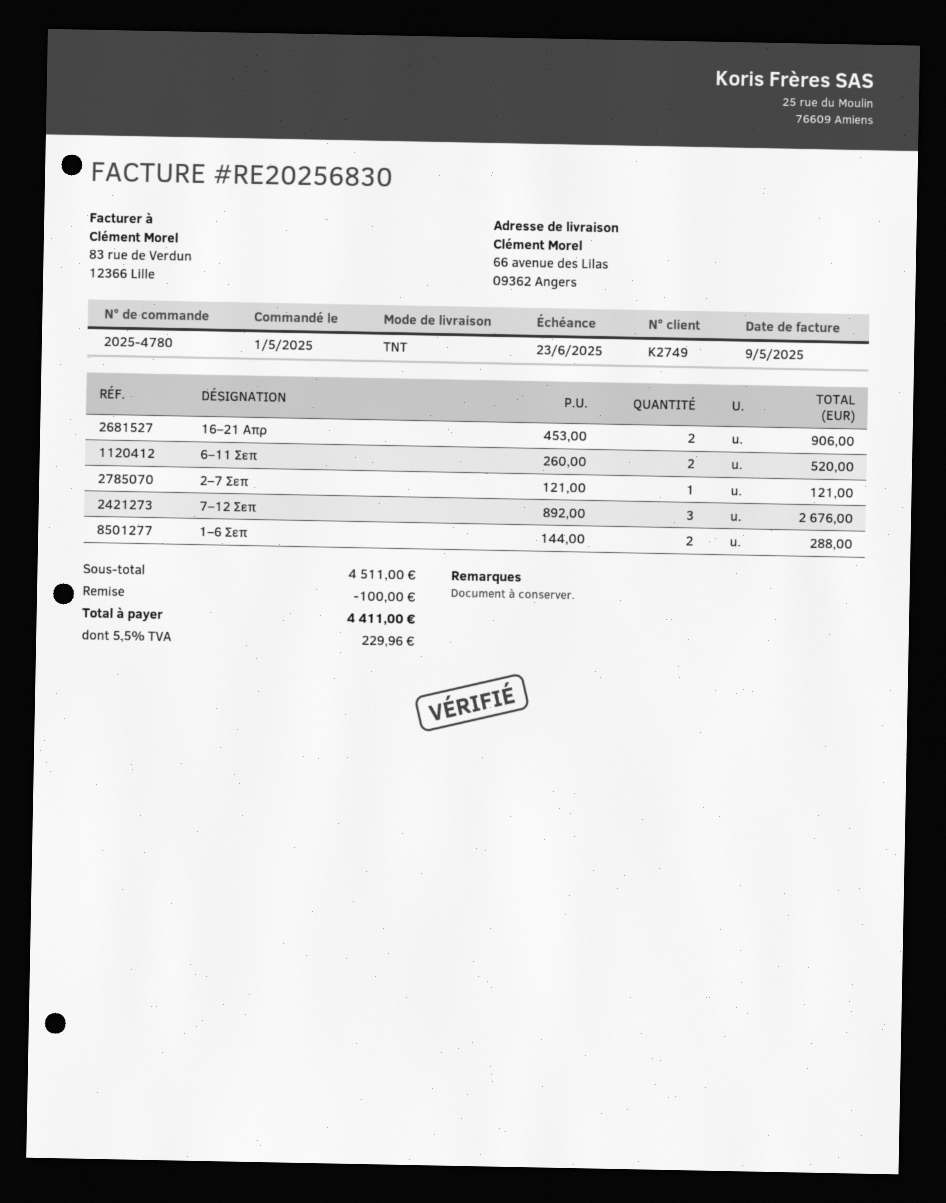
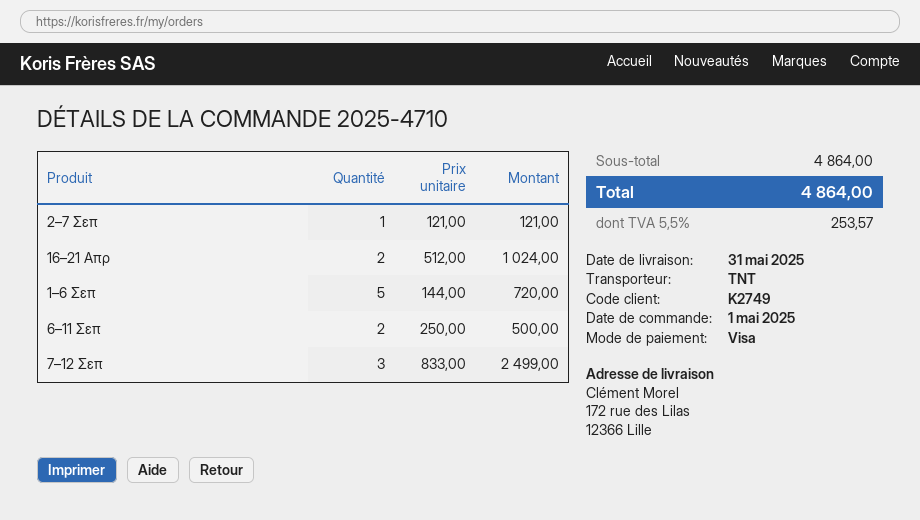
order number: 2025-4780 -> 2025-4710
ship to: 66 avenue des Lilas, 09362 Angers -> 172 rue des Lilas, 12366 Lille
16–21 Απρ: 2 x 453.00 = 906.00 -> 2 x 512.00 = 1024.00
6–11 Σεπ: 2 x 260.00 = 520.00 -> 2 x 250.00 = 500.00
7–12 Σεπ: 3 x 892.00 = 2676.00 -> 3 x 833.00 = 2499.00
1–6 Σεπ: 2 x 144.00 = 288.00 -> 5 x 144.00 = 720.00
subtotal: 4511.00 -> 4864.00
discount: 100.00 -> none
tax: 5.5% = 229.96 -> 5.5% = 253.57
total: 4411.00 -> 4864.00

